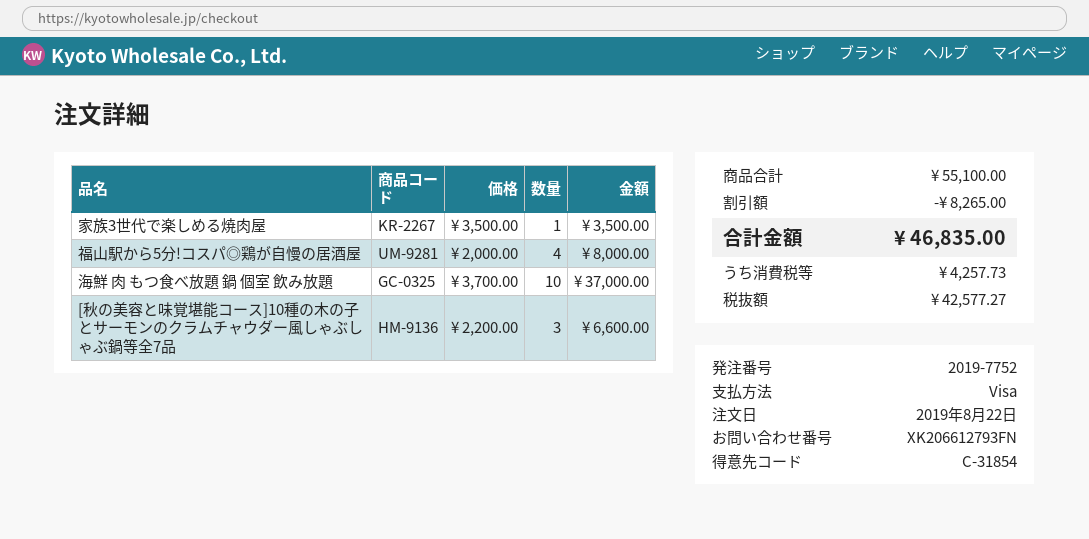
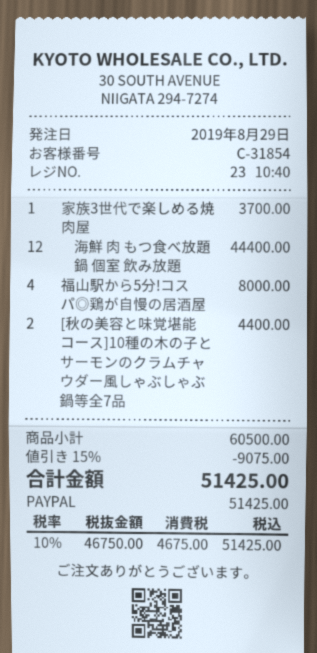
order date: 2019-08-22 -> 2019-08-29
payment method: Visa -> PayPal
家族3世代で楽しめる焼肉屋: 1 for 3500.00 -> 1 for 3700.00
海鮮 肉 もつ食べ放題 鍋 個室 飲み放題: 10 for 37000.00 -> 12 for 44400.00
[秋の美容と味覚堪能コース]10種の木の子とサーモンのクラムチャウダー風しゃぶしゃぶ鍋等全7品: 3 for 6600.00 -> 2 for 4400.00
subtotal: 55100.00 -> 60500.00
discount: 8265.00 -> 9075.00
net: 42577.27 -> 46750.00
tax: 4257.73 -> 4675.00
total: 46835.00 -> 51425.00

